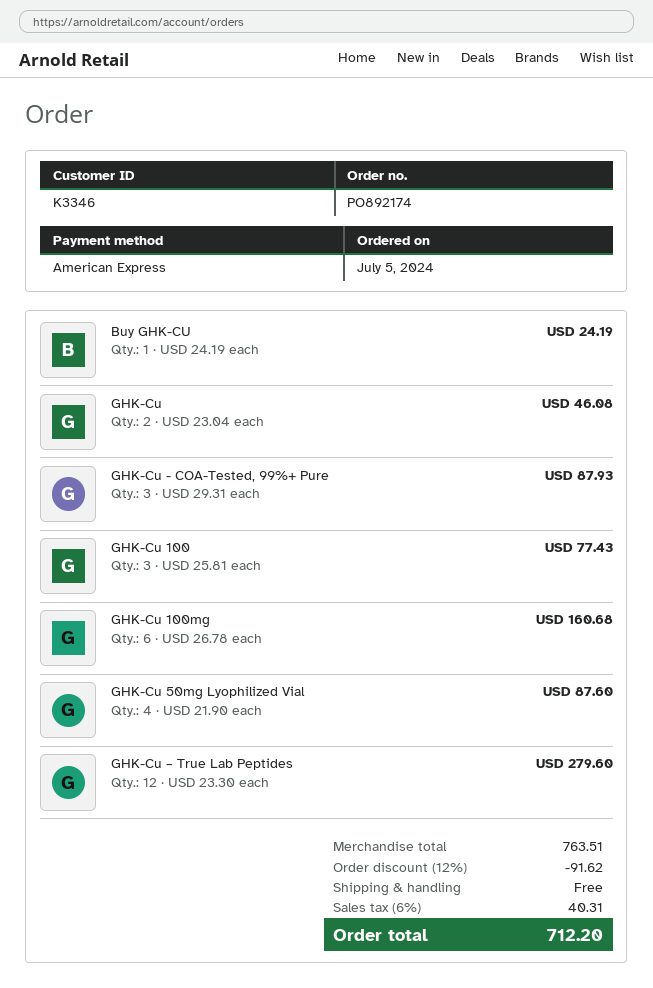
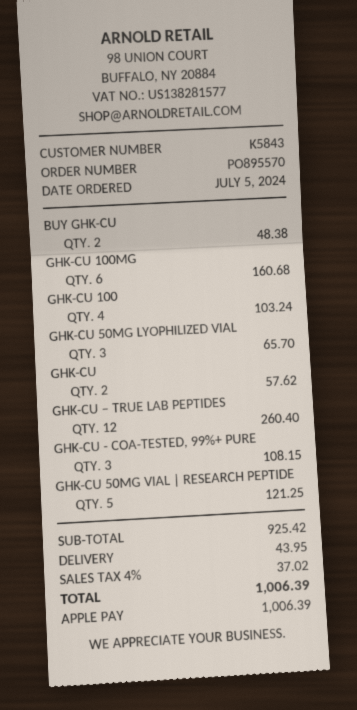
order number: PO892174 -> PO895570
customer number: K3346 -> K5843
payment method: American Express -> Apple Pay
Buy GHK-CU: 1 for 24.19 -> 2 for 48.38
GHK-Cu: 2 for 46.08 -> 2 for 57.62
GHK-Cu - COA-Tested, 99%+ Pure: 3 for 87.93 -> 3 for 108.15
GHK-Cu 100: 3 for 77.43 -> 4 for 103.24
GHK-Cu 50mg Lyophilized Vial: 4 for 87.60 -> 3 for 65.70
GHK-Cu – True Lab Peptides: 12 for 279.60 -> 12 for 260.40
GHK-CU 50MG VIAL | RESEARCH PEPTIDE: none -> 5 for 121.25
subtotal: 763.51 -> 925.42
discount: 12% = 91.62 -> none
shipping: 0.00 -> 43.95
tax: 6% = 40.31 -> 4% = 37.02
total: 712.20 -> 1006.39

